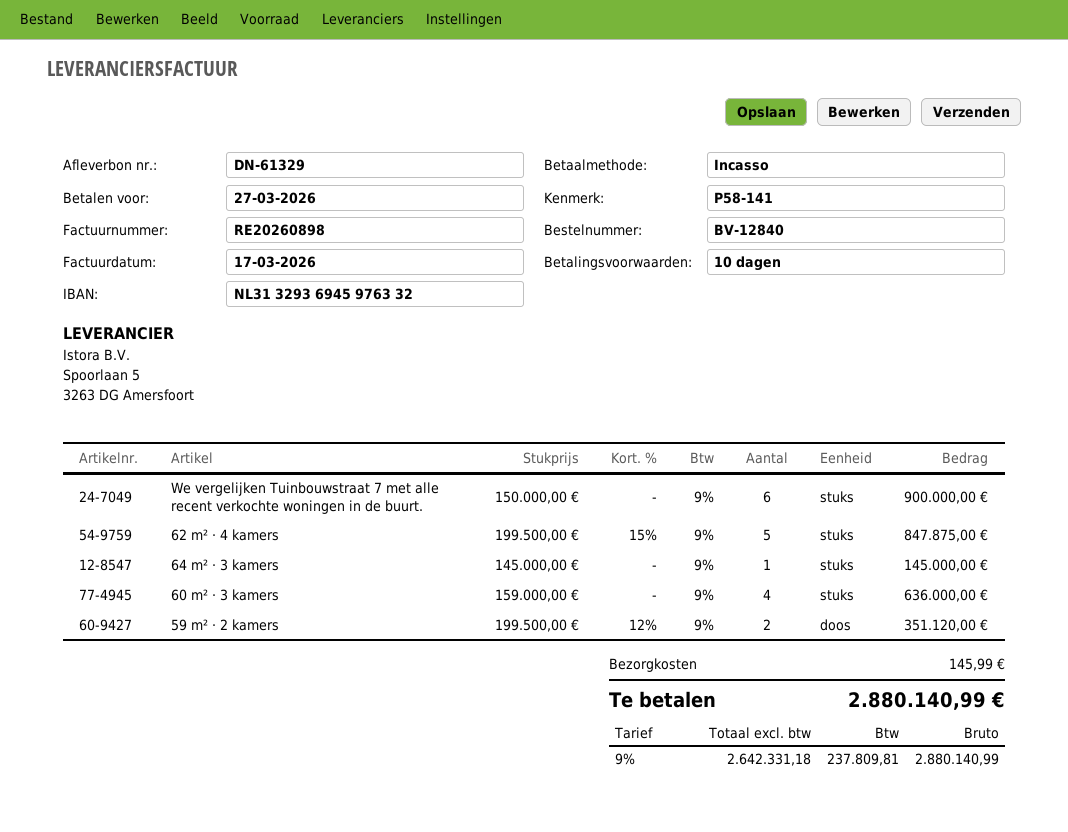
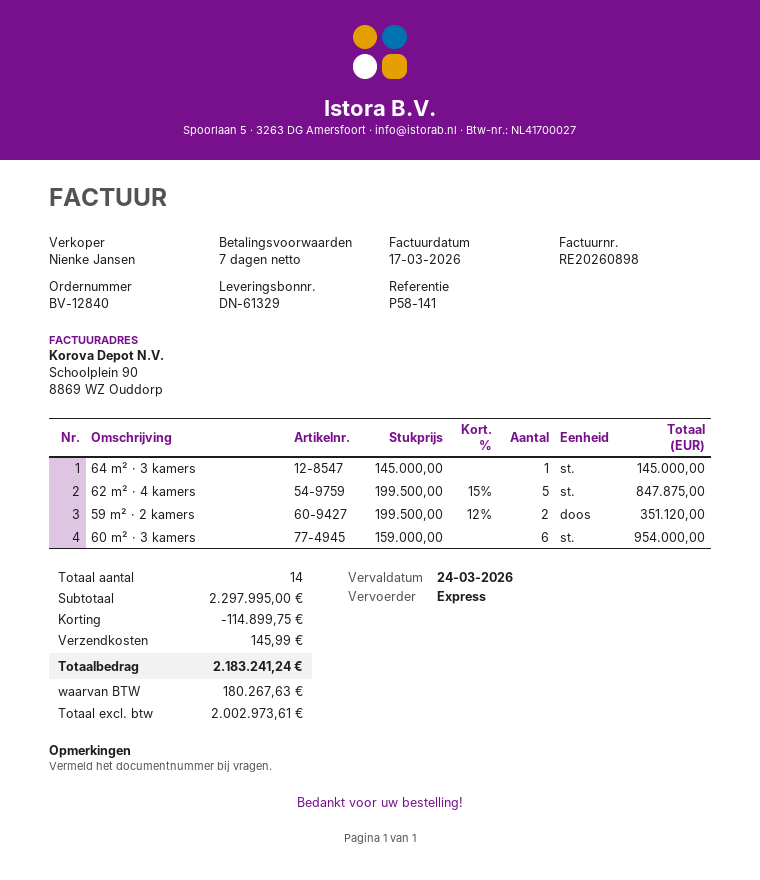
payment terms: 10 days -> 7 days
due date: 2026-03-27 -> 2026-03-24
We vergelijken Tuinbouwstraat 7 met alle recent verkochte woningen in de buurt.: 6 x 150000.00 = 900000.00 -> none
60 m² · 3 kamers: 4 x 159000.00 = 636000.00 -> 6 x 159000.00 = 954000.00
discount: none -> 114899.75
net: 2642331.18 -> 2002973.61
tax: 237809.81 -> 180267.63
total: 2880140.99 -> 2183241.24

